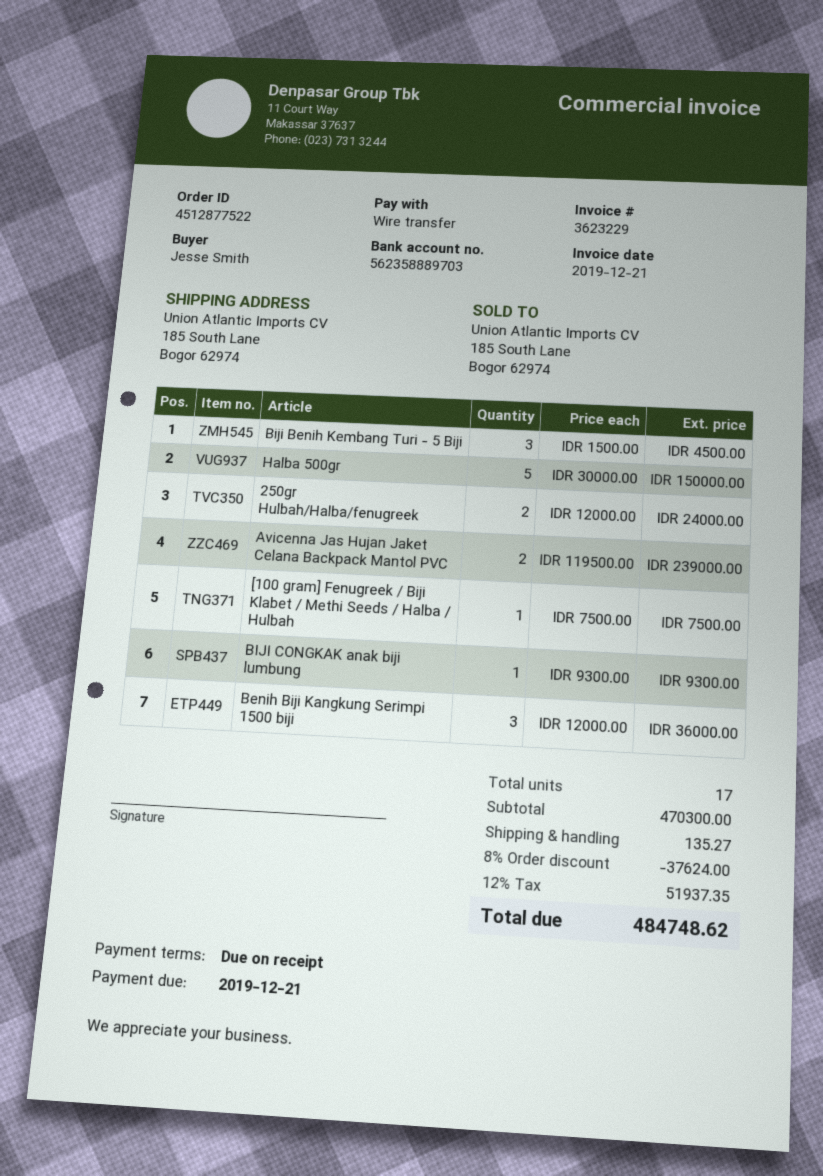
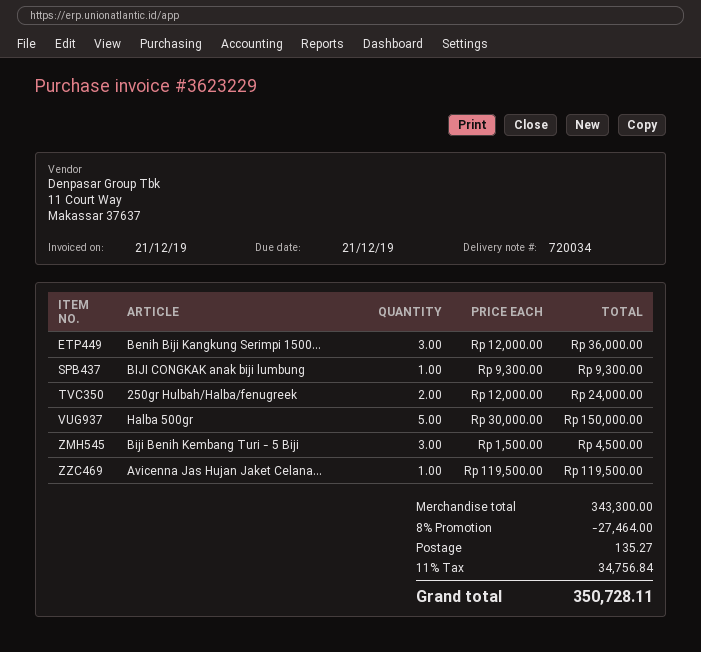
Avicenna Jas Hujan Jaket Celana Backpack Mantol PVC: 2 x 119500.00 = 239000.00 -> 1 x 119500.00 = 119500.00
[100 gram] Fenugreek / Biji Klabet / Methi Seeds / Halba / Hulbah: 1 x 7500.00 = 7500.00 -> none
subtotal: 470300.00 -> 343300.00
discount: 8% = 37624.00 -> 8% = 27464.00
tax: 12% = 51937.35 -> 11% = 34756.84
total: 484748.62 -> 350728.11

